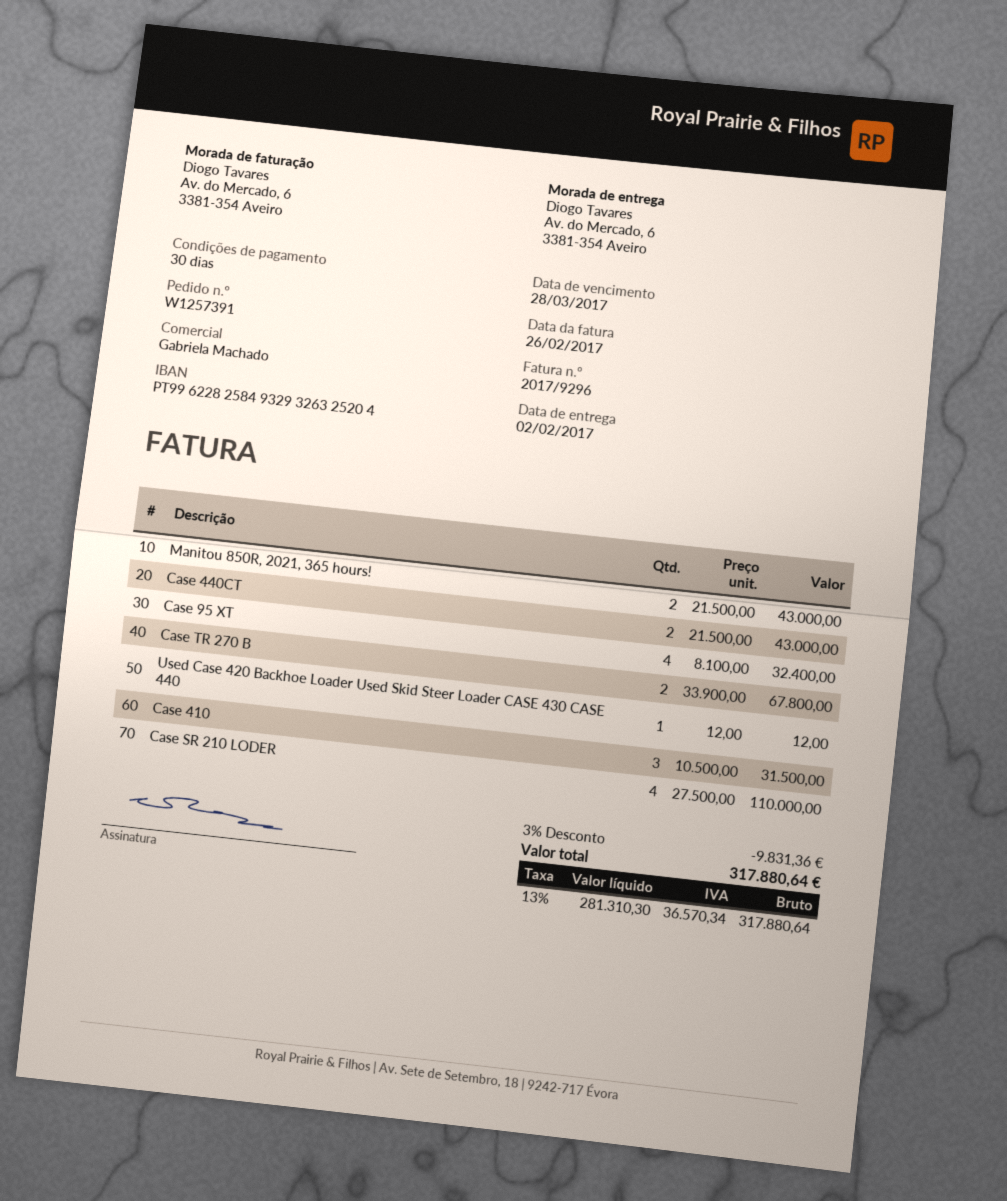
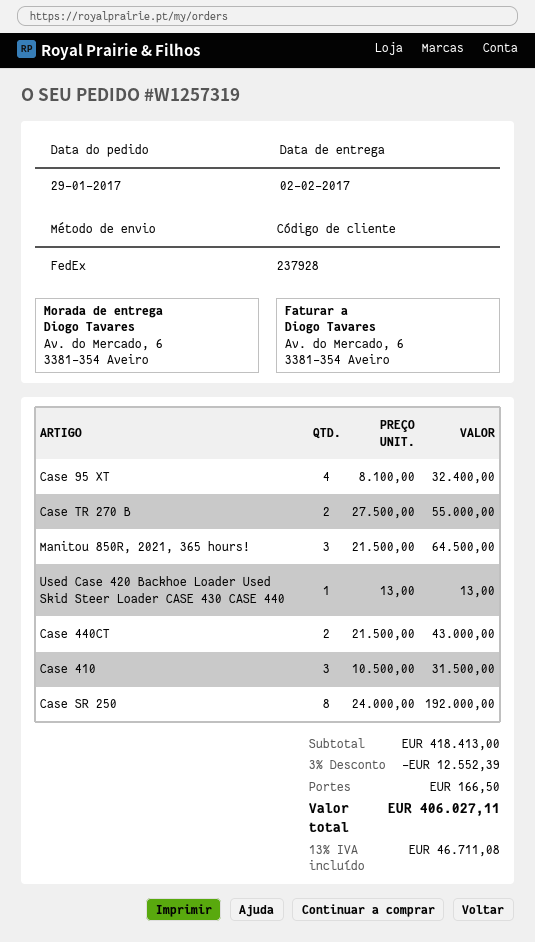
order number: W1257391 -> W1257319
Manitou 850R, 2021, 365 hours!: 2 x 21500.00 = 43000.00 -> 3 x 21500.00 = 64500.00
Case TR 270 B: 2 x 33900.00 = 67800.00 -> 2 x 27500.00 = 55000.00
Used Case 420 Backhoe Loader Used Skid Steer Loader CASE 430 CASE 440: 1 x 12.00 = 12.00 -> 1 x 13.00 = 13.00
Case SR 210 LODER: 4 x 27500.00 = 110000.00 -> none
Case SR 250: none -> 8 x 24000.00 = 192000.00
discount: 3% = 9831.36 -> 3% = 12552.39
shipping: none -> 166.50
tax: 13% = 36570.34 -> 13% = 46711.08
total: 317880.64 -> 406027.11

